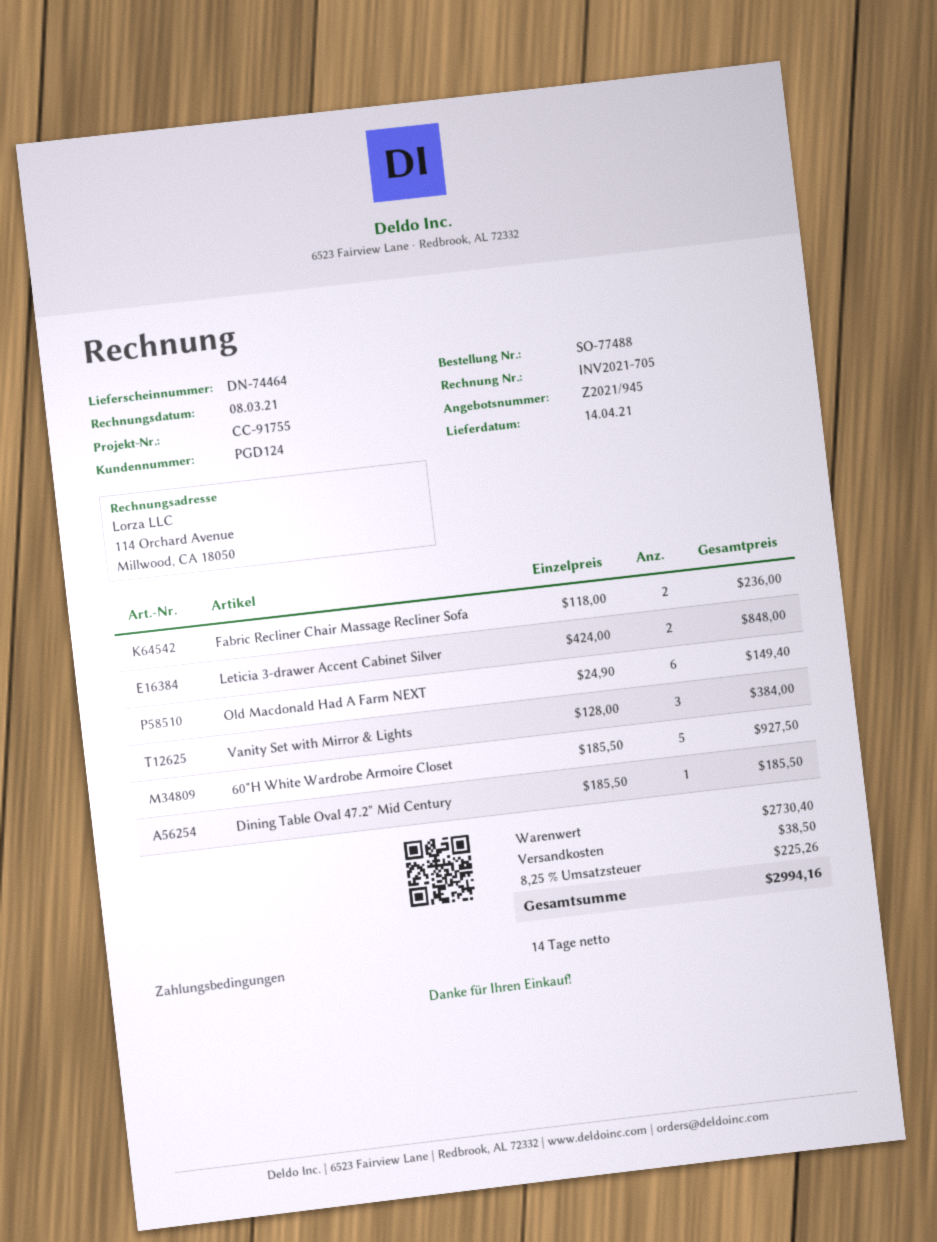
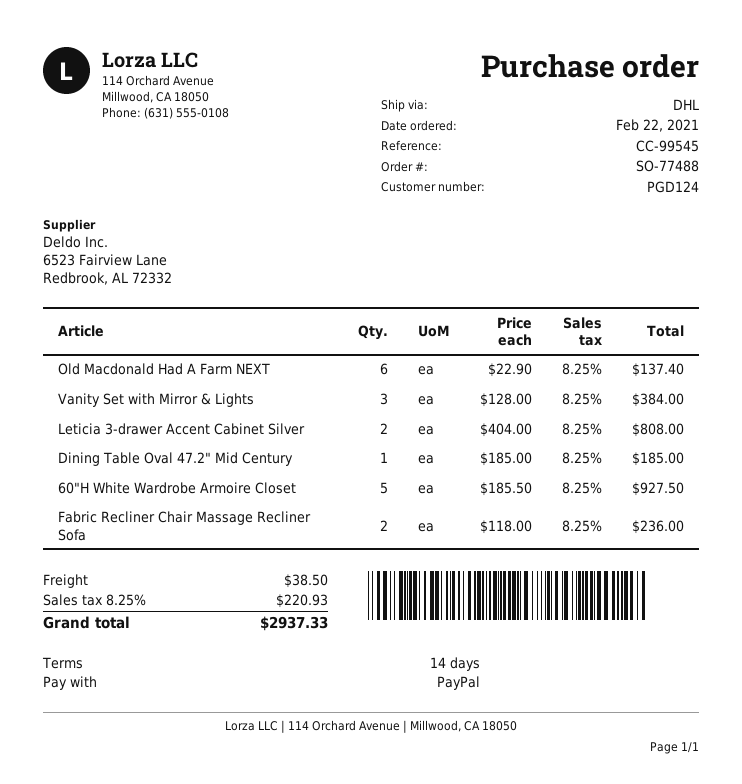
reference: CC-91755 -> CC-99545
Leticia 3-drawer Accent Cabinet Silver: 2 x 424.00 = 848.00 -> 2 x 404.00 = 808.00
Old Macdonald Had A Farm NEXT: 6 x 24.90 = 149.40 -> 6 x 22.90 = 137.40
Dining Table Oval 47.2" Mid Century: 1 x 185.50 = 185.50 -> 1 x 185.00 = 185.00
tax: 8.25% = 225.26 -> 8.25% = 220.93
total: 2994.16 -> 2937.33

